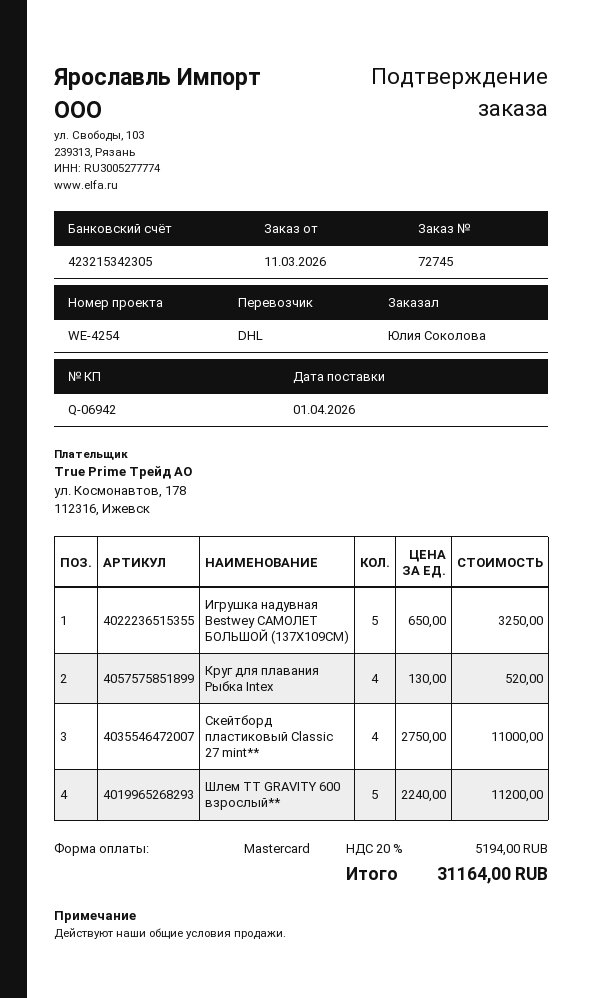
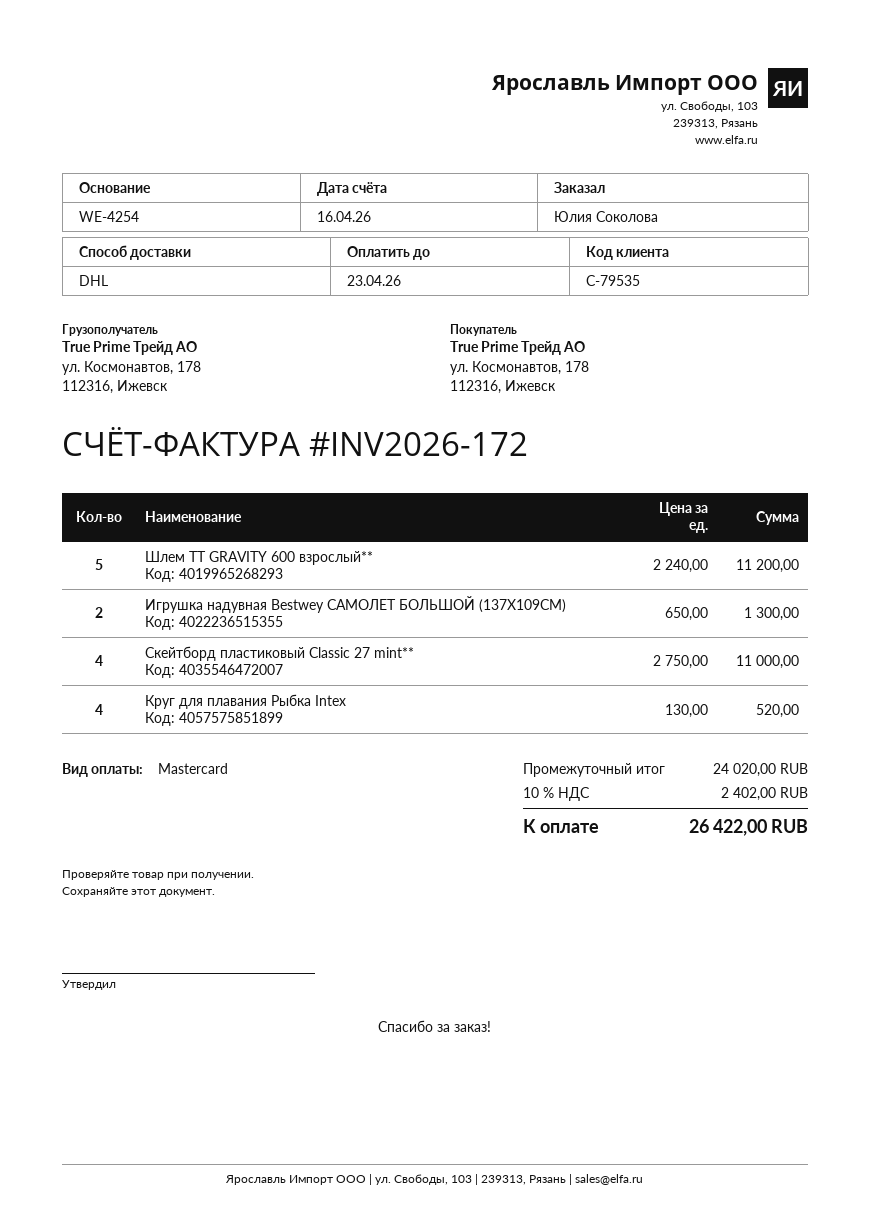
Игрушка надувная Bestwey САМОЛЕТ БОЛЬШОЙ (137Х109СМ): 5 x 650.00 = 3250.00 -> 2 x 650.00 = 1300.00
tax: 20% = 5194.00 -> 10% = 2402.00
total: 31164.00 -> 26422.00

